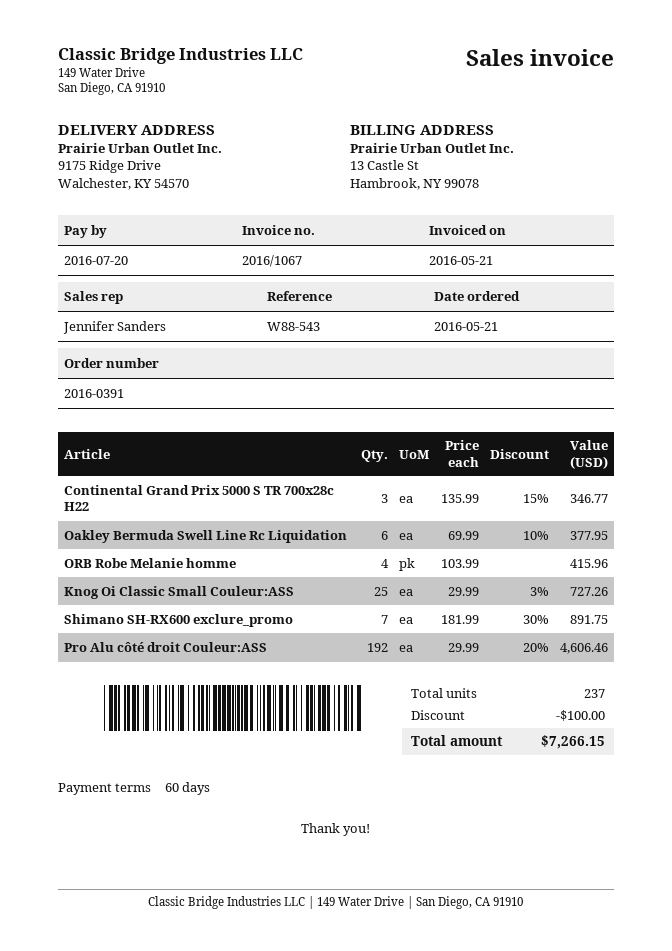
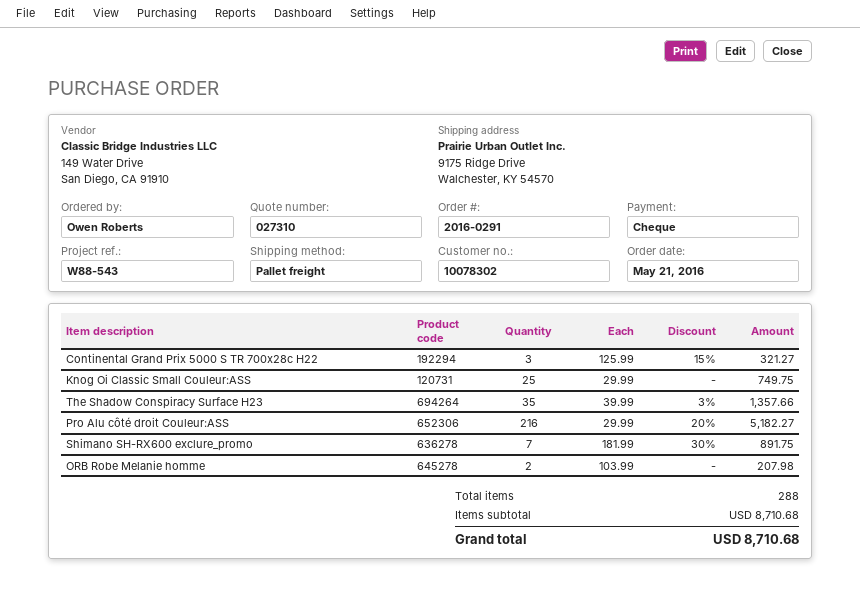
order number: 2016-0391 -> 2016-0291
Continental Grand Prix 5000 S TR 700x28c H22: 3 x 135.99 - 15% = 346.77 -> 3 x 125.99 - 15% = 321.27
Oakley Bermuda Swell Line Rc Liquidation: 6 x 69.99 - 10% = 377.95 -> none
ORB Robe Melanie homme: 4 x 103.99 = 415.96 -> 2 x 103.99 = 207.98
Knog Oi Classic Small Couleur:ASS: 25 x 29.99 - 3% = 727.26 -> 25 x 29.99 = 749.75
Pro Alu côté droit Couleur:ASS: 192 x 29.99 - 20% = 4606.46 -> 216 x 29.99 - 20% = 5182.27
The Shadow Conspiracy Surface H23: none -> 35 x 39.99 - 3% = 1357.66
total quantity: 237 -> 288
discount: 100.00 -> none
total: 7266.15 -> 8710.68

